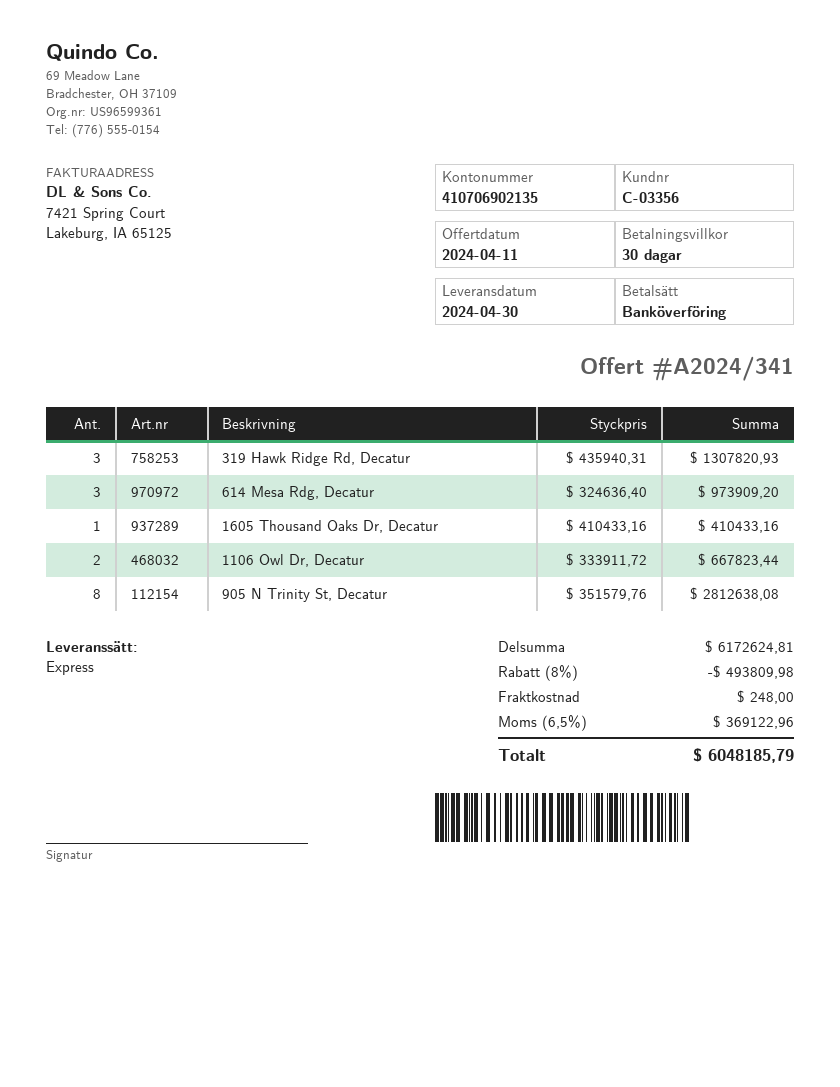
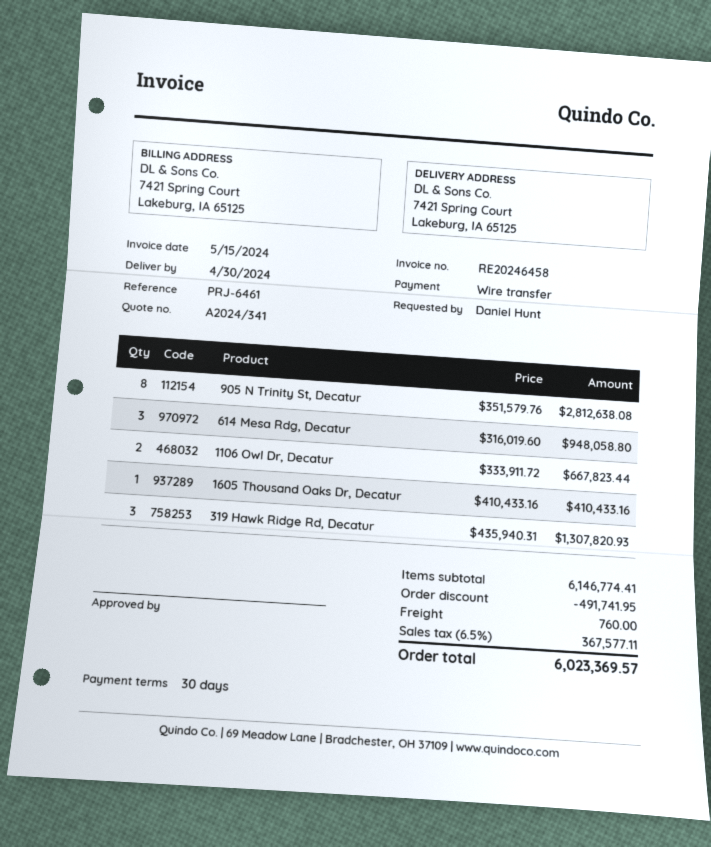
614 Mesa Rdg, Decatur: 3 x 324636.40 = 973909.20 -> 3 x 316019.60 = 948058.80
subtotal: 6172624.81 -> 6146774.41
discount: 493809.98 -> 491741.95
shipping: 248.00 -> 760.00
tax: 6.5% = 369122.96 -> 6.5% = 367577.11
total: 6048185.79 -> 6023369.57

